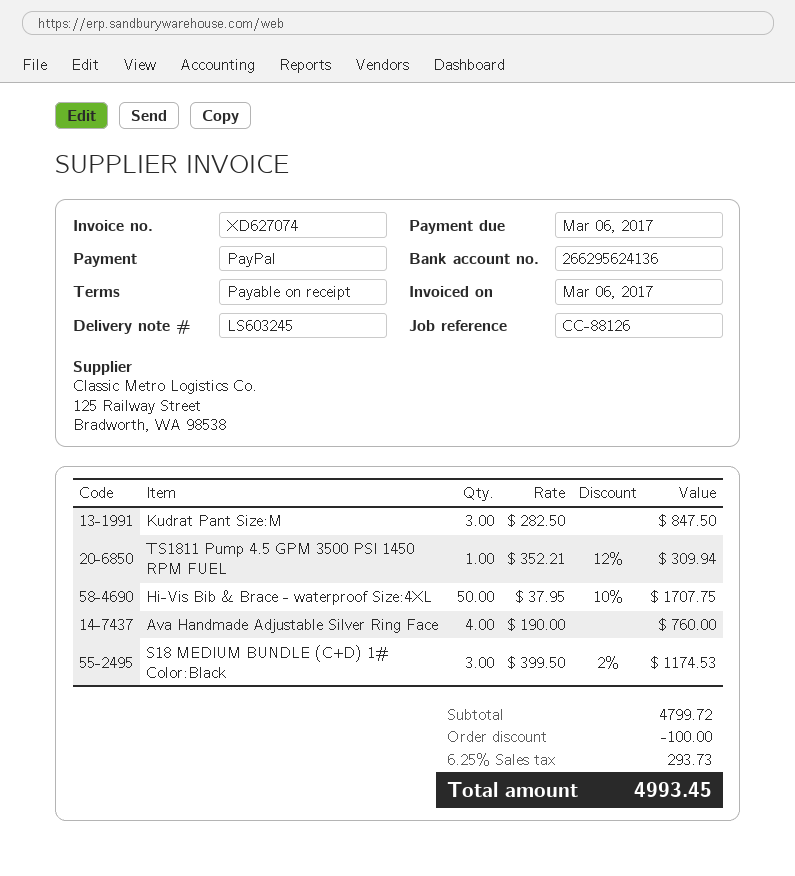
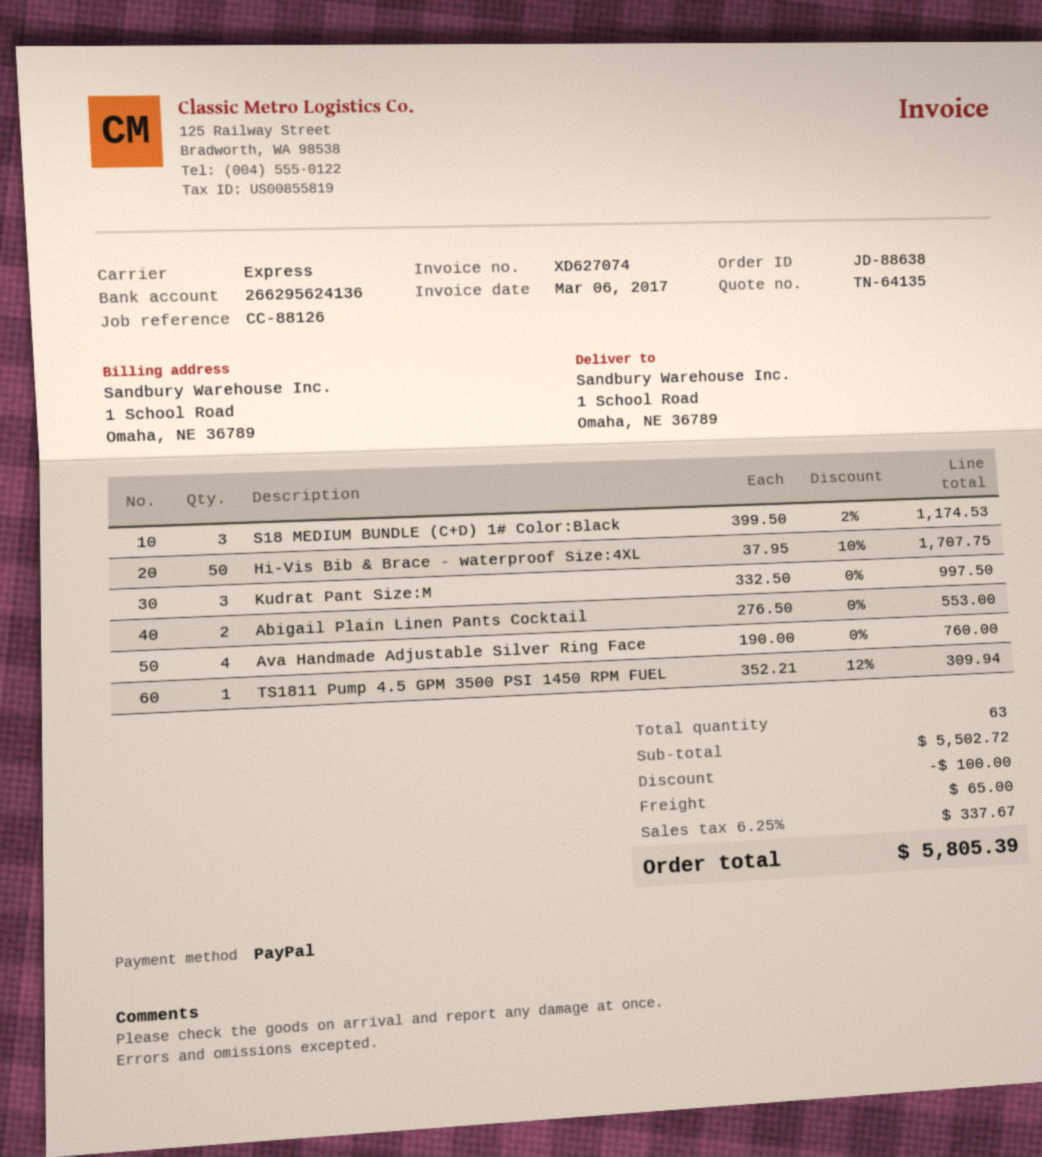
Kudrat Pant Size:M: 3 x 282.50 = 847.50 -> 3 x 332.50 = 997.50
Abigail Plain Linen Pants Cocktail: none -> 2 x 276.50 = 553.00
subtotal: 4799.72 -> 5502.72
shipping: none -> 65.00
tax: 6.25% = 293.73 -> 6.25% = 337.67
total: 4993.45 -> 5805.39

